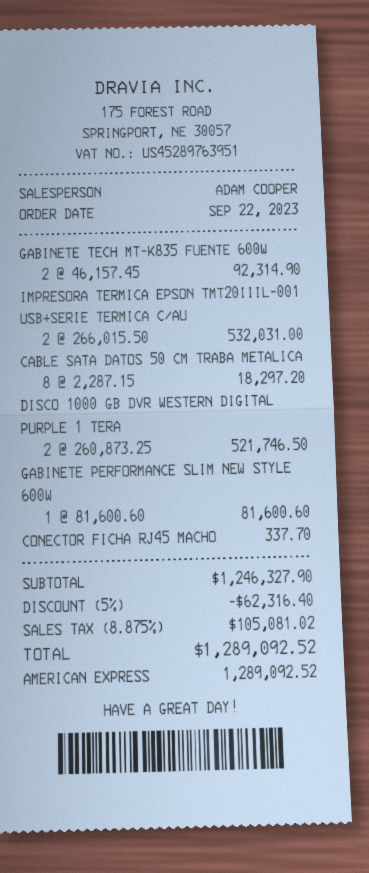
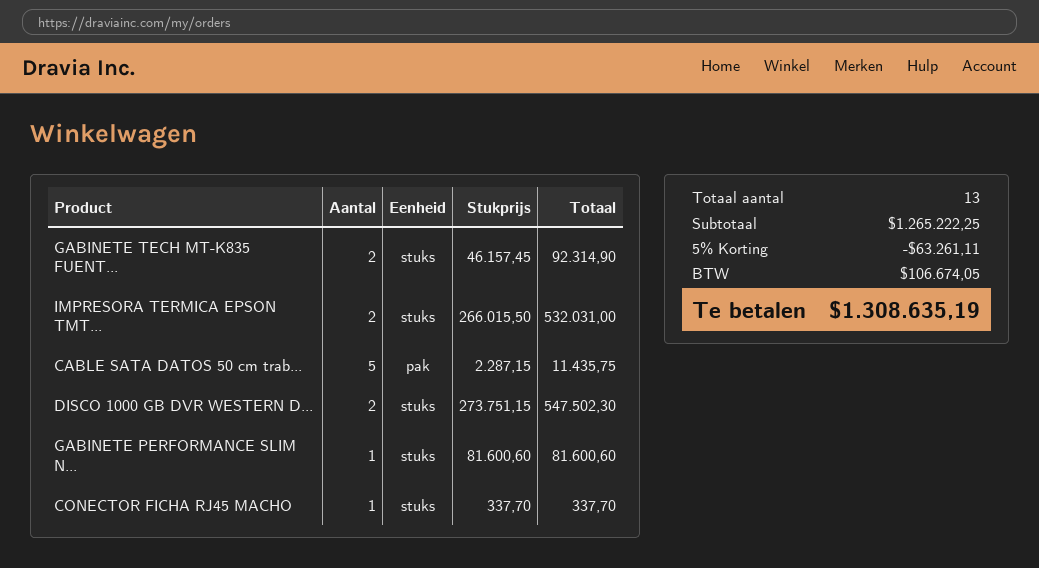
CABLE SATA DATOS 50 CM TRABA METALICA: 8 x 2287.15 = 18297.20 -> 5 x 2287.15 = 11435.75
DISCO 1000 GB DVR WESTERN DIGITAL PURPLE 1 TERA: 2 x 260873.25 = 521746.50 -> 2 x 273751.15 = 547502.30
subtotal: 1246327.90 -> 1265222.25
discount: 5% = 62316.40 -> 5% = 63261.11
tax: 105081.02 -> 106674.05
total: 1289092.52 -> 1308635.19

